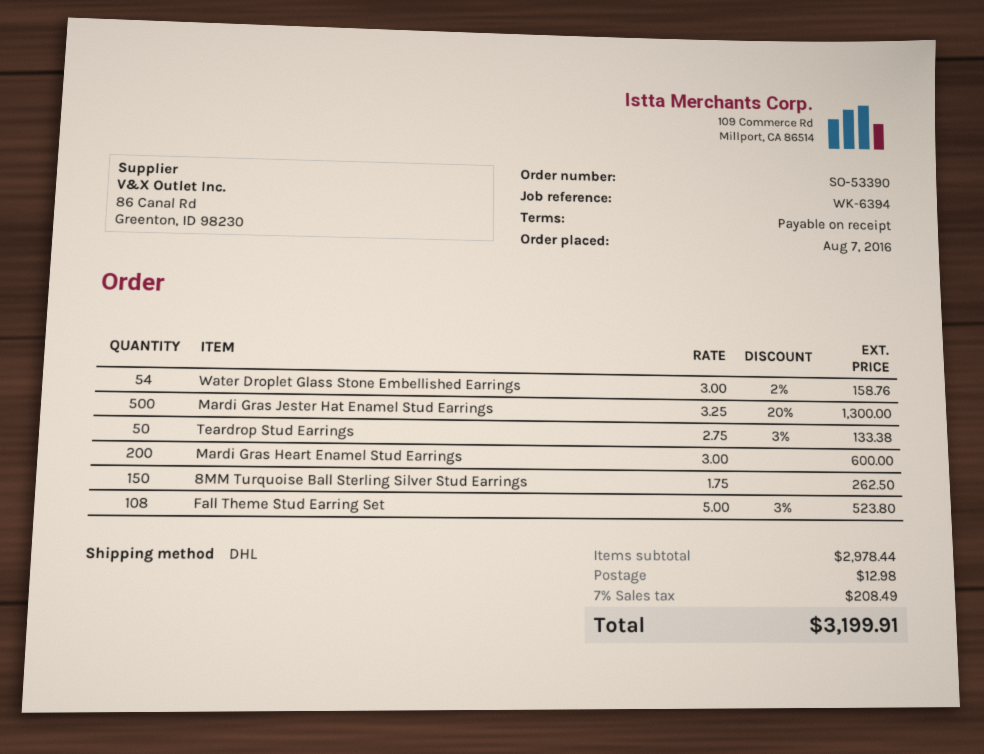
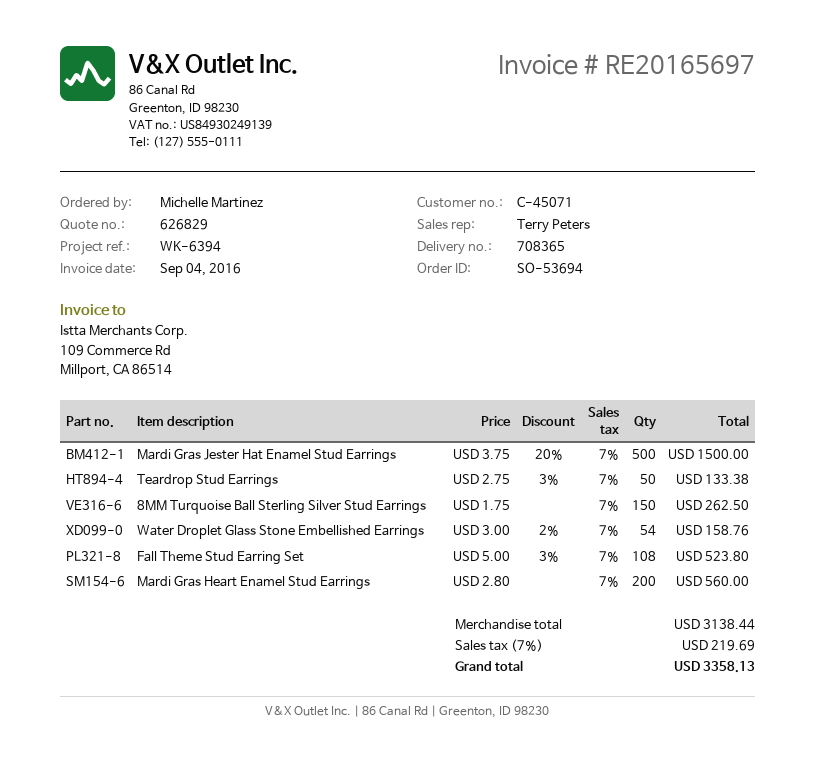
order number: SO-53390 -> SO-53694
Mardi Gras Jester Hat Enamel Stud Earrings: 500 x 3.25 - 20% = 1300.00 -> 500 x 3.75 - 20% = 1500.00
Mardi Gras Heart Enamel Stud Earrings: 200 x 3.00 = 600.00 -> 200 x 2.80 = 560.00
subtotal: 2978.44 -> 3138.44
shipping: 12.98 -> none
tax: 7% = 208.49 -> 7% = 219.69
total: 3199.91 -> 3358.13

